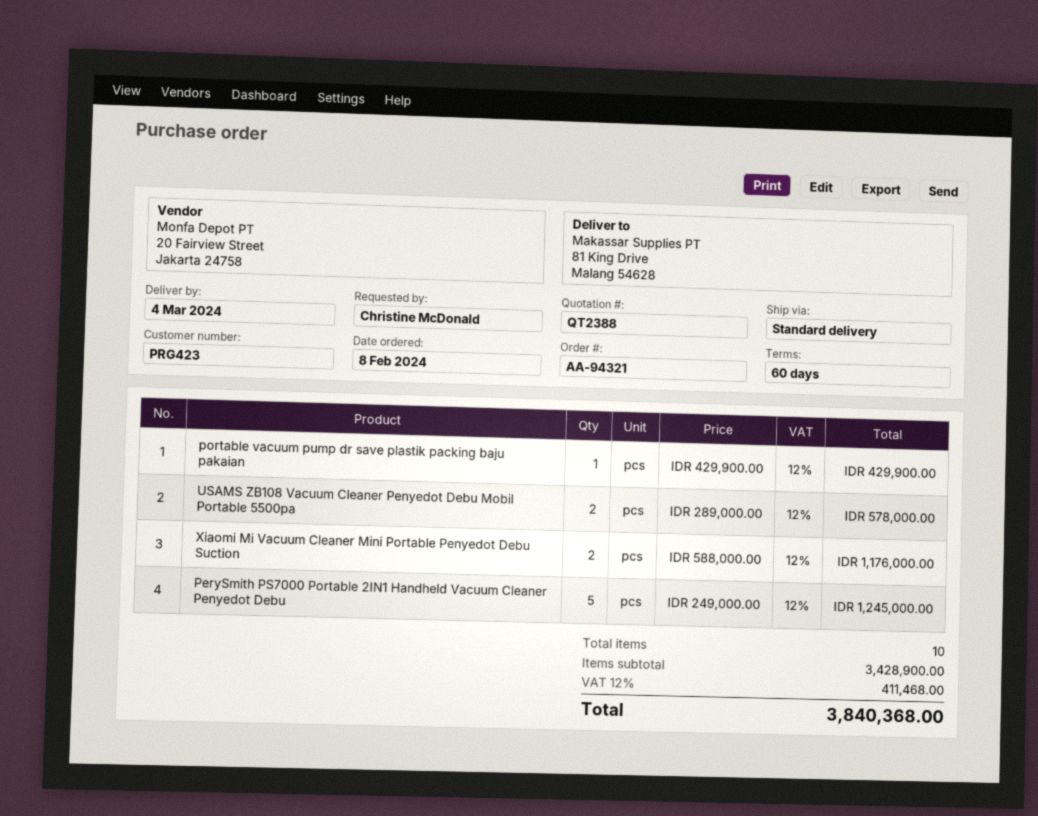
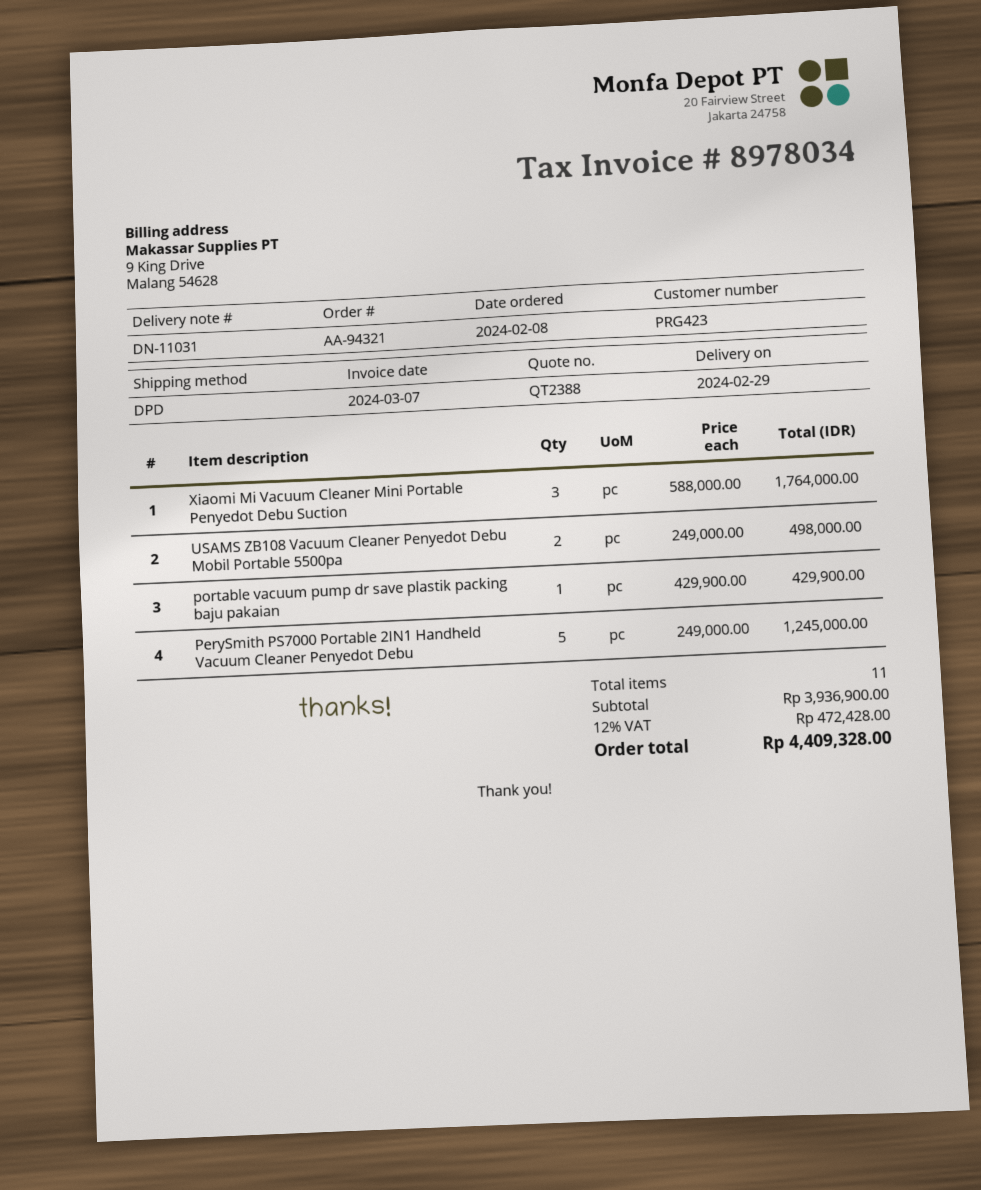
delivery date: 2024-03-04 -> 2024-02-29
shipping method: standard -> DPD
USAMS ZB108 Vacuum Cleaner Penyedot Debu Mobil Portable 5500pa: 2 x 289000.00 = 578000.00 -> 2 x 249000.00 = 498000.00
Xiaomi Mi Vacuum Cleaner Mini Portable Penyedot Debu Suction: 2 x 588000.00 = 1176000.00 -> 3 x 588000.00 = 1764000.00
total quantity: 10 -> 11
subtotal: 3428900.00 -> 3936900.00
tax: 12% = 411468.00 -> 12% = 472428.00
total: 3840368.00 -> 4409328.00

